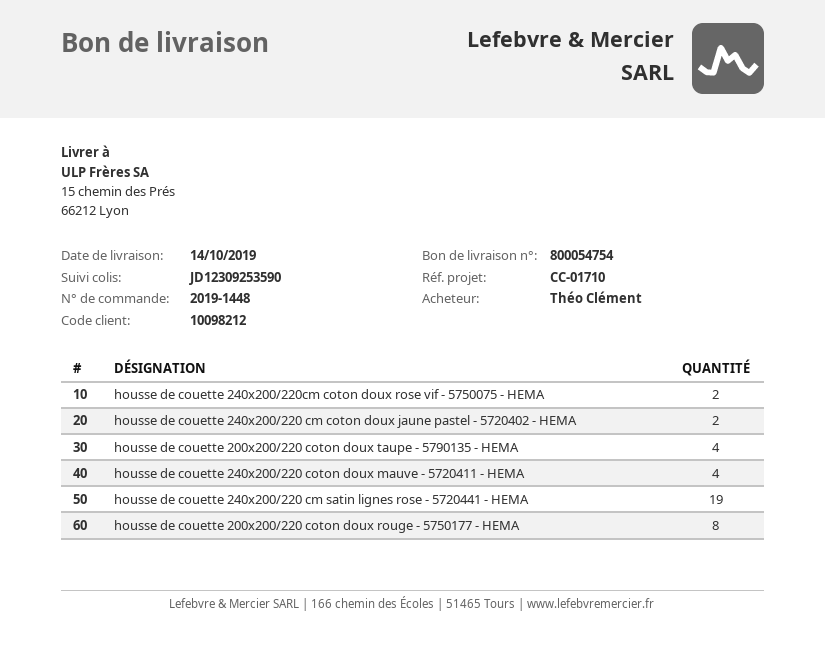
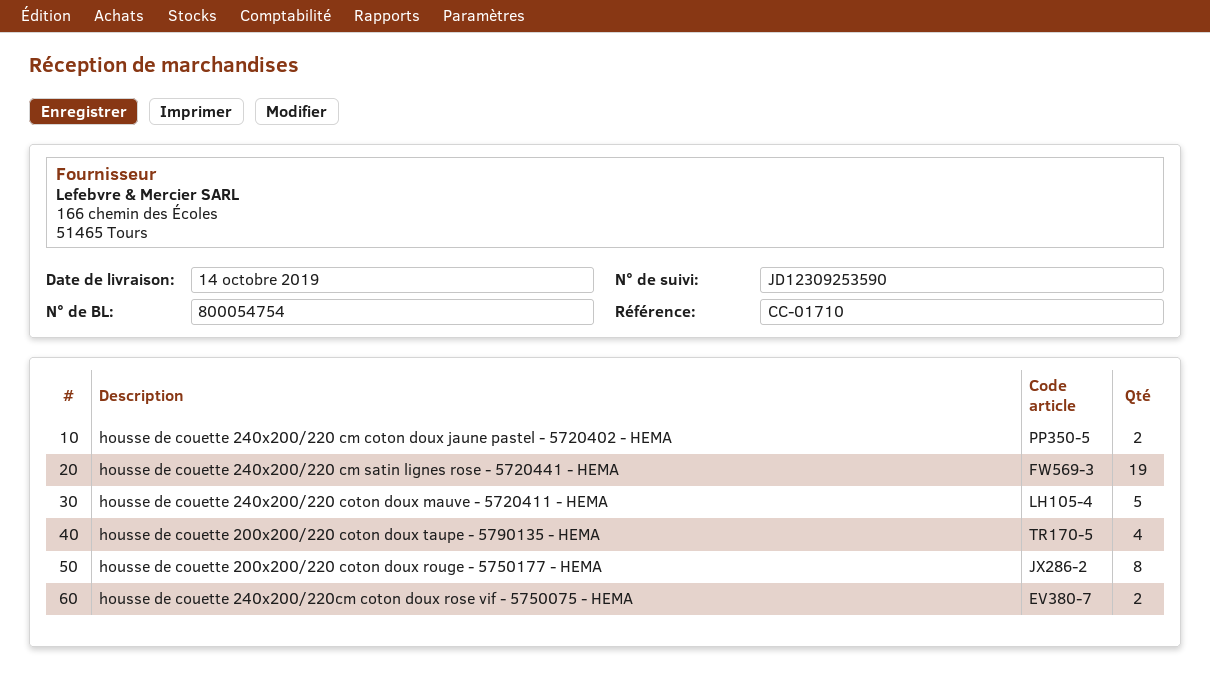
housse de couette 240x200/220 coton doux mauve - 5720411 - HEMA: 4 -> 5

